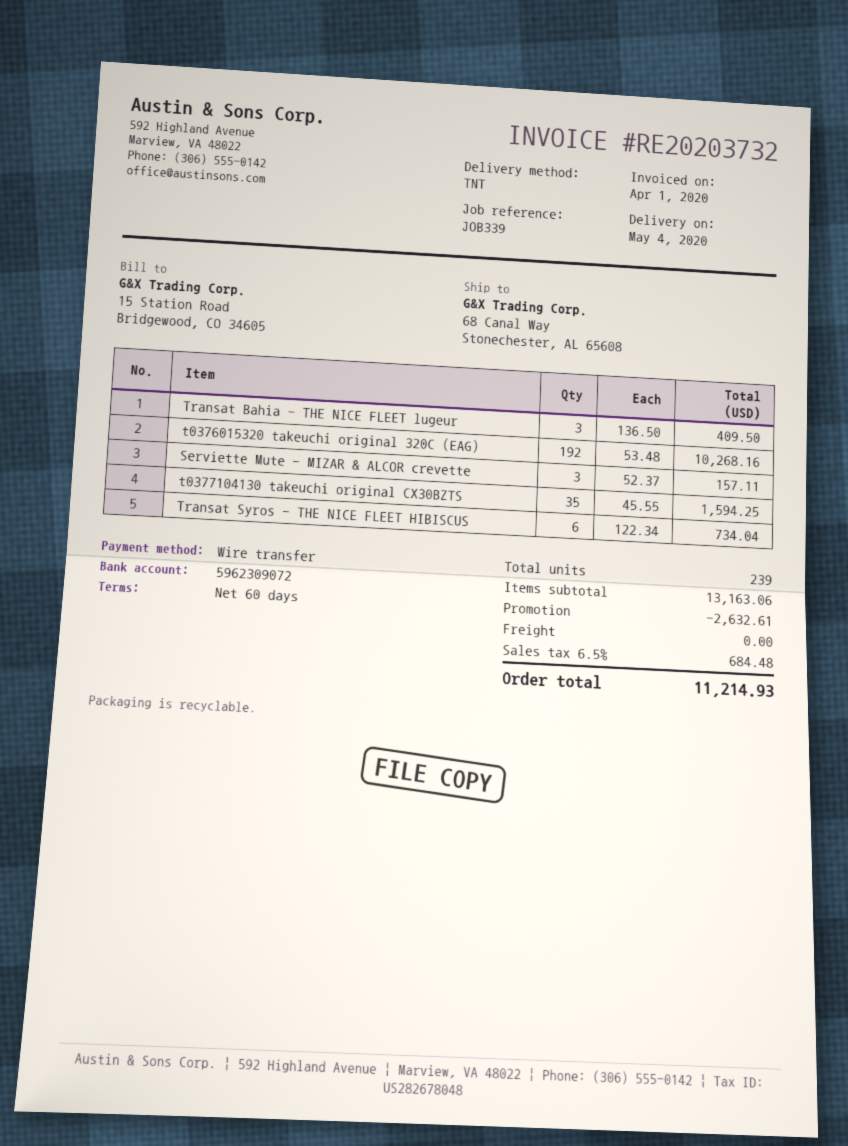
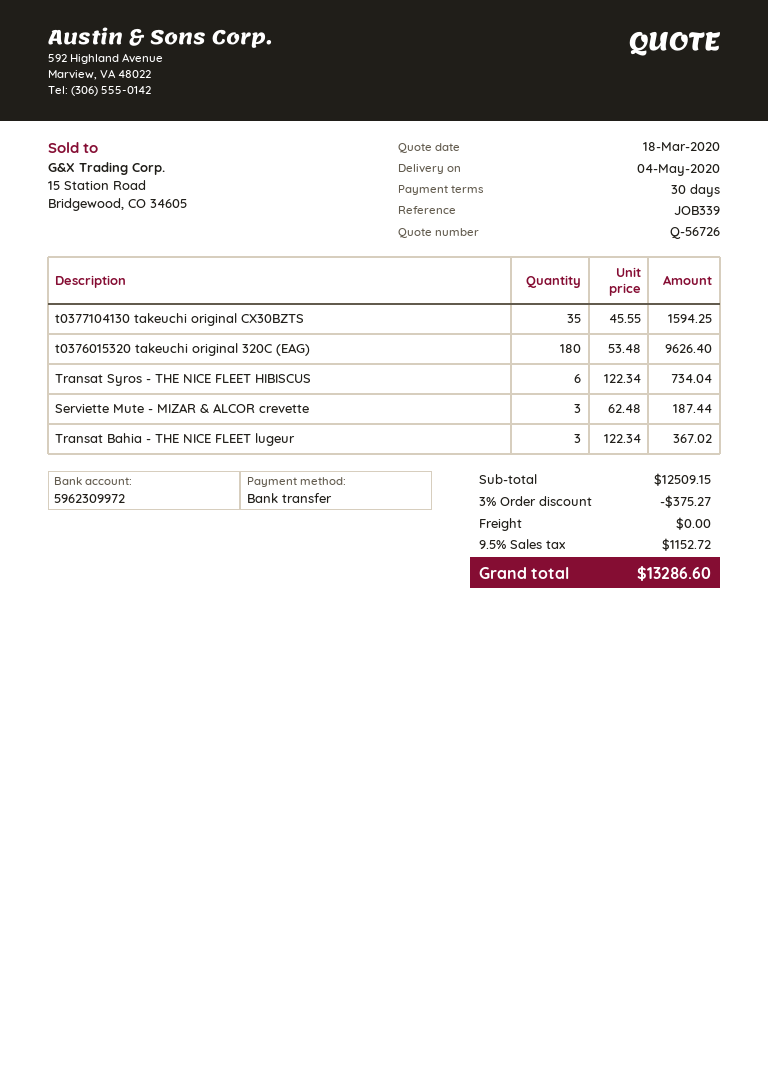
payment terms: 60 days -> 30 days
bank account: 5962309072 -> 5962309972
Transat Bahia - THE NICE FLEET lugeur: 3 x 136.50 = 409.50 -> 3 x 122.34 = 367.02
t0376015320 takeuchi original 320C (EAG): 192 x 53.48 = 10268.16 -> 180 x 53.48 = 9626.40
Serviette Mute - MIZAR & ALCOR crevette: 3 x 52.37 = 157.11 -> 3 x 62.48 = 187.44
subtotal: 13163.06 -> 12509.15
discount: 2632.61 -> 375.27
tax: 6.5% = 684.48 -> 9.5% = 1152.72
total: 11214.93 -> 13286.60

